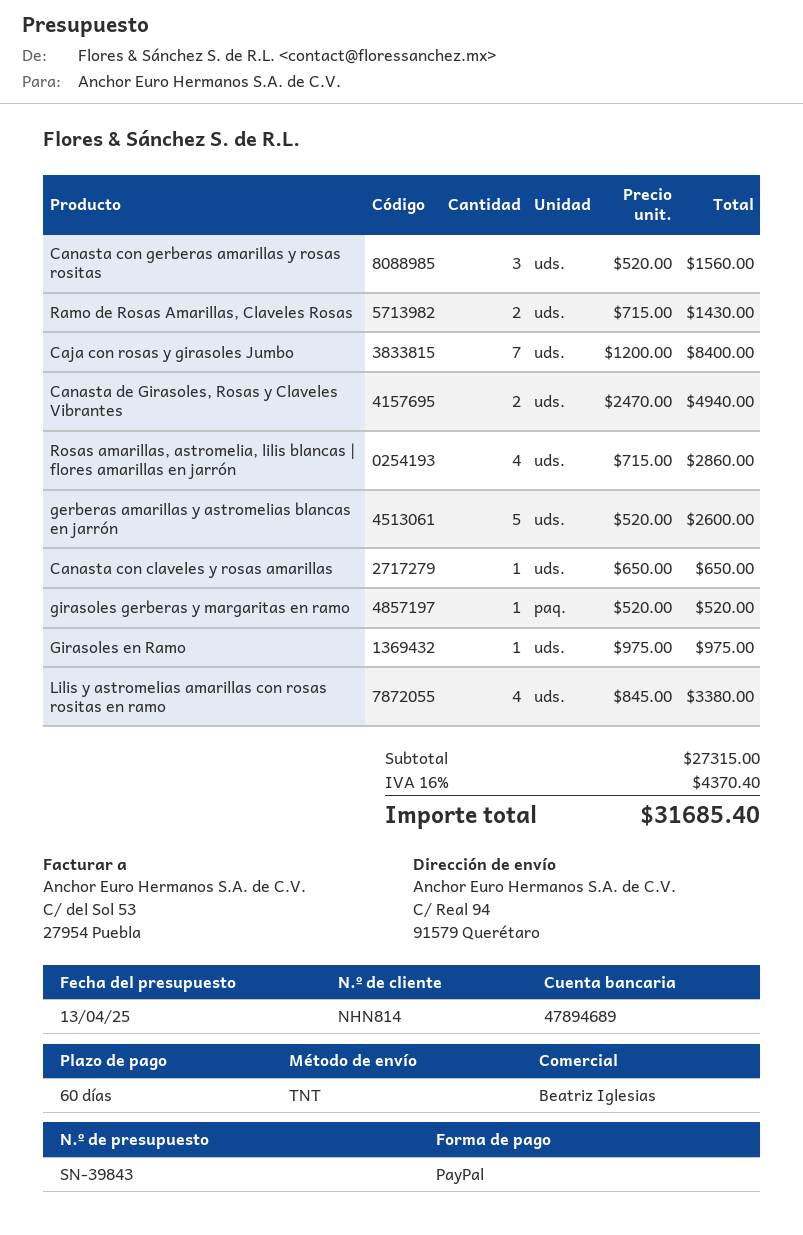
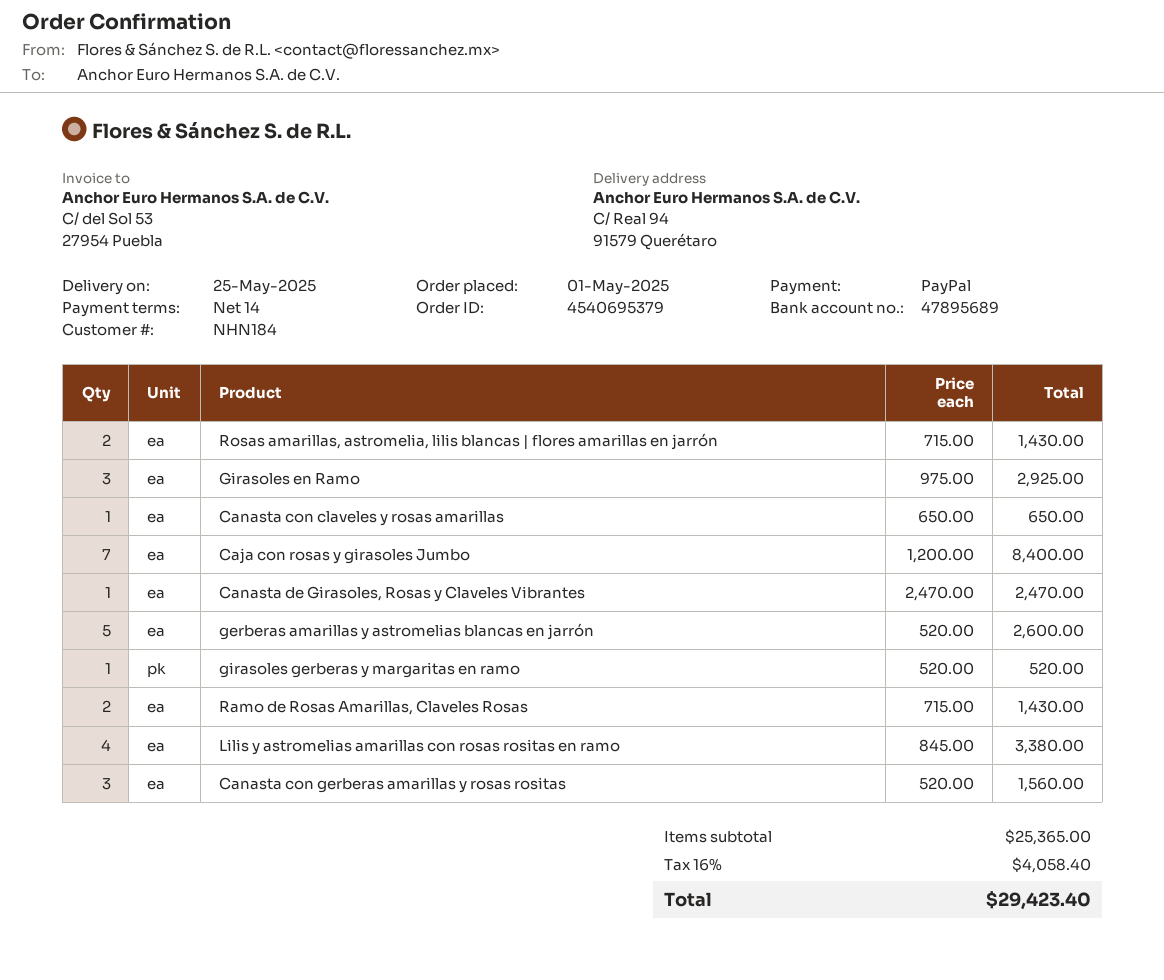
payment terms: 60 days -> 14 days
customer number: NHN814 -> NHN184
bank account: 47894689 -> 47895689
Canasta de Girasoles, Rosas y Claveles Vibrantes: 2 x 2470.00 = 4940.00 -> 1 x 2470.00 = 2470.00
Rosas amarillas, astromelia, lilis blancas | flores amarillas en jarrón: 4 x 715.00 = 2860.00 -> 2 x 715.00 = 1430.00
Girasoles en Ramo: 1 x 975.00 = 975.00 -> 3 x 975.00 = 2925.00
subtotal: 27315.00 -> 25365.00
tax: 16% = 4370.40 -> 16% = 4058.40
total: 31685.40 -> 29423.40

